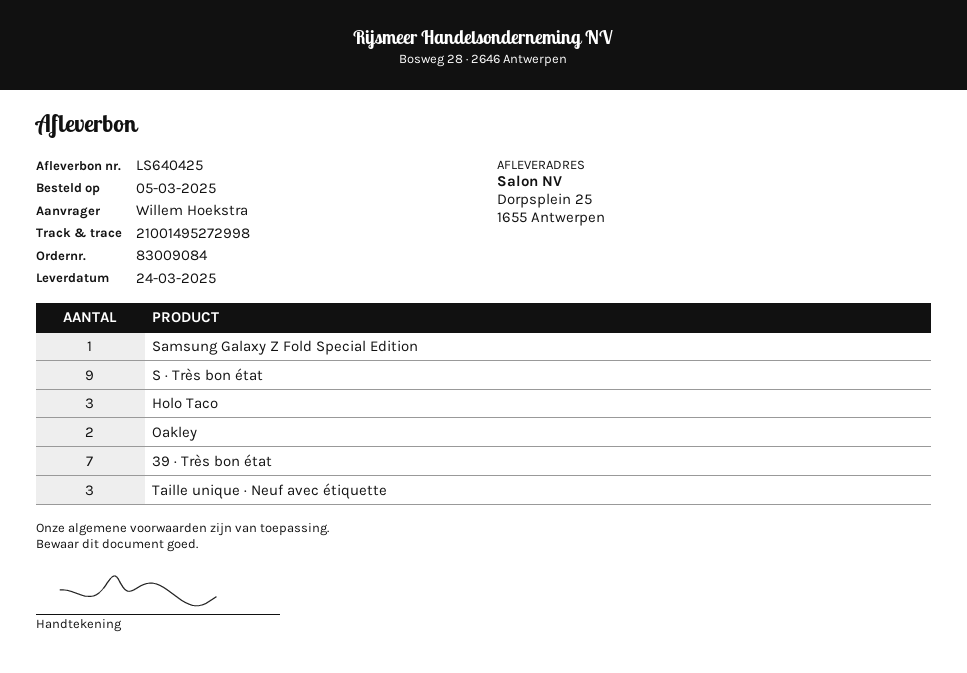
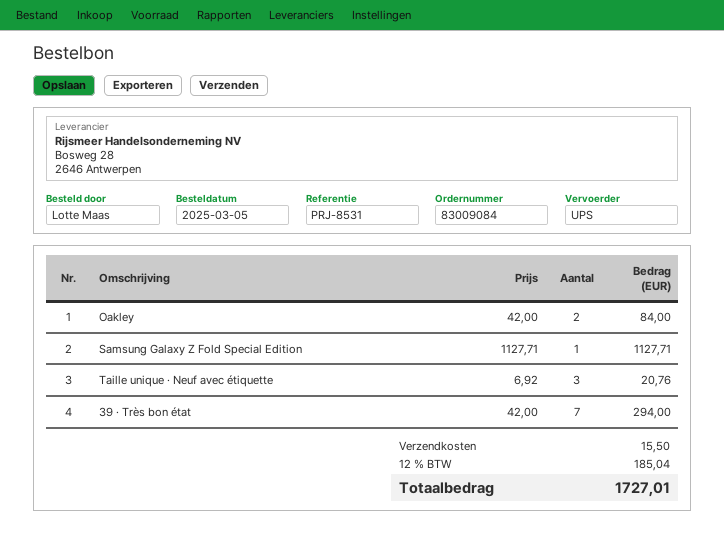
ordered by: Willem Hoekstra -> Lotte Maas
S · Très bon état: 9 -> none
Holo Taco: 3 -> none

